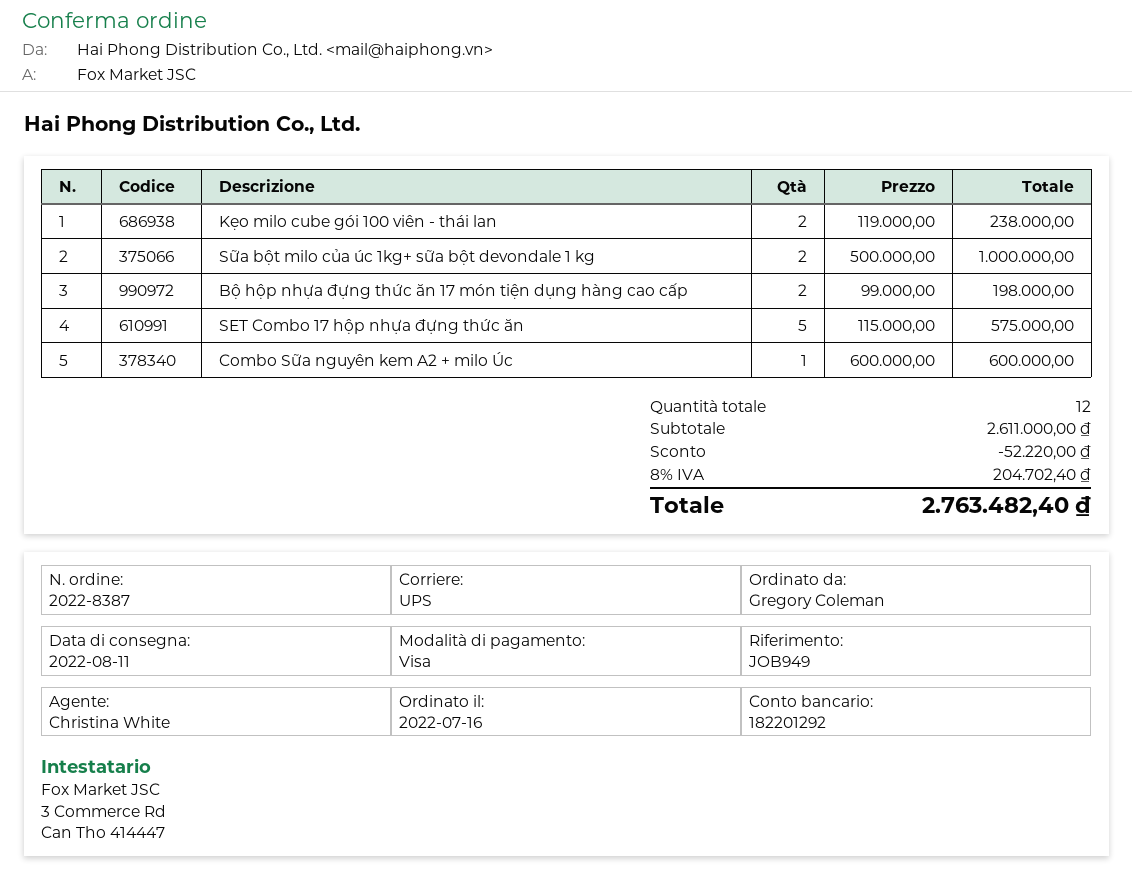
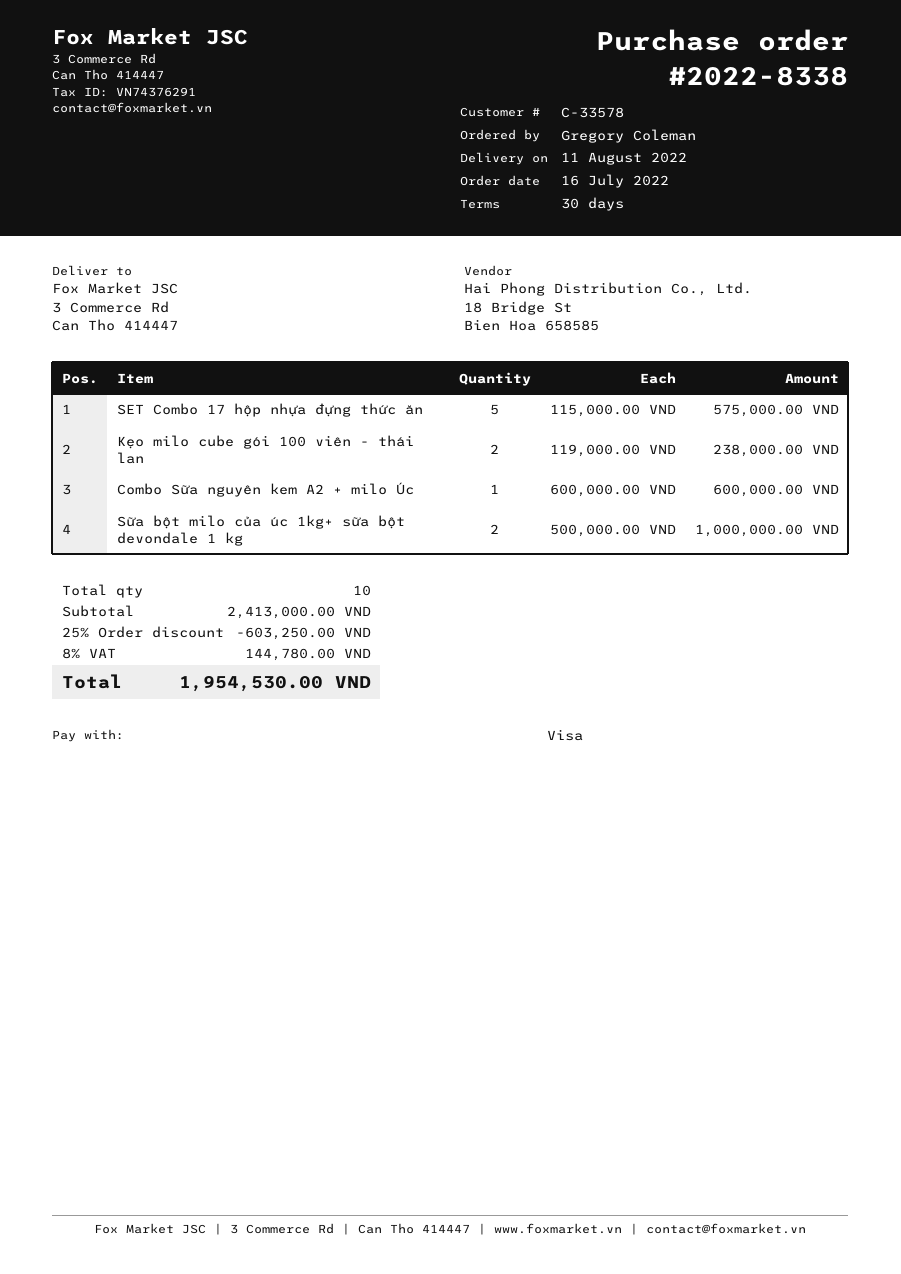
order number: 2022-8387 -> 2022-8338
Bộ hộp nhựa đựng thức ăn 17 món tiện dụng hàng cao cấp: 2 x 99000.00 = 198000.00 -> none
total quantity: 12 -> 10
subtotal: 2611000.00 -> 2413000.00
discount: 52220.00 -> 603250.00
tax: 8% = 204702.40 -> 8% = 144780.00
total: 2763482.40 -> 1954530.00

